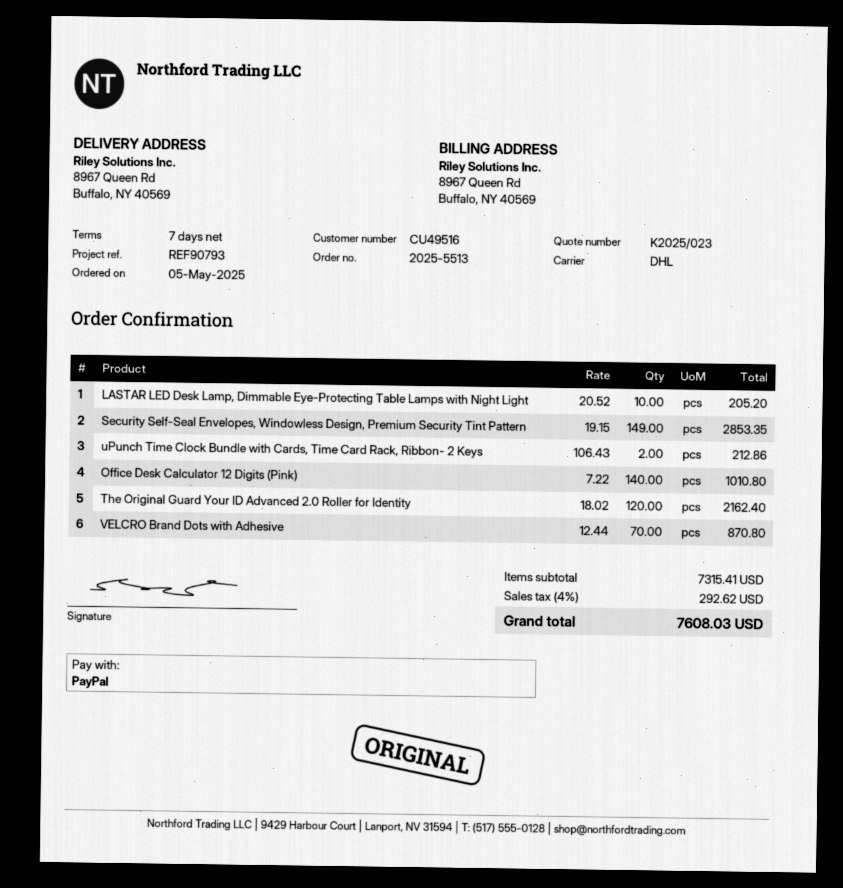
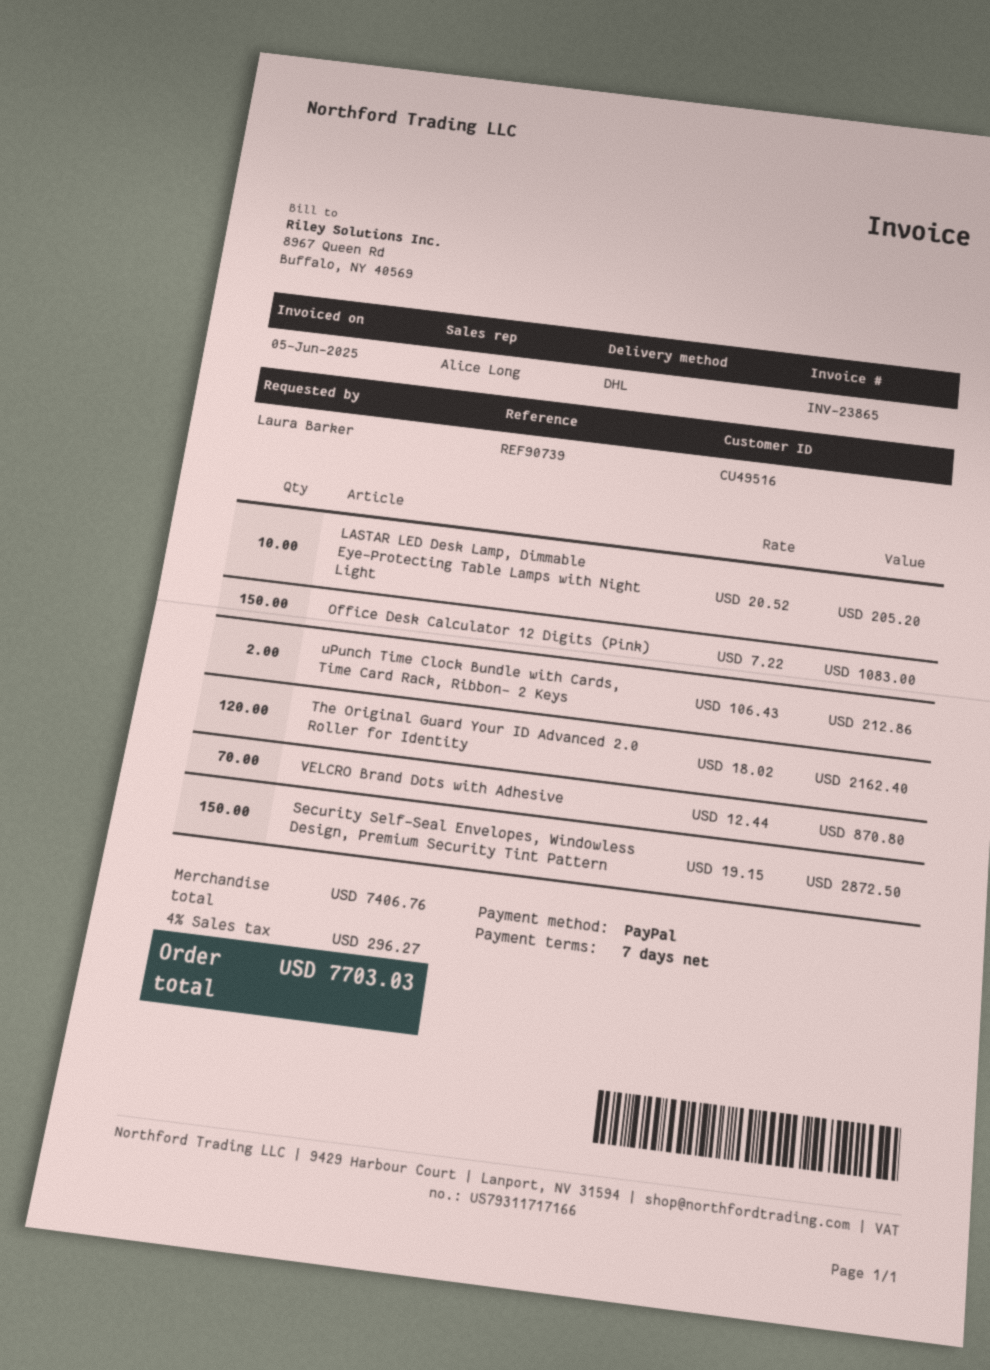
reference: REF90793 -> REF90739
Security Self-Seal Envelopes, Windowless Design, Premium Security Tint Pattern: 149 x 19.15 = 2853.35 -> 150 x 19.15 = 2872.50
Office Desk Calculator 12 Digits (Pink): 140 x 7.22 = 1010.80 -> 150 x 7.22 = 1083.00
subtotal: 7315.41 -> 7406.76
tax: 4% = 292.62 -> 4% = 296.27
total: 7608.03 -> 7703.03

